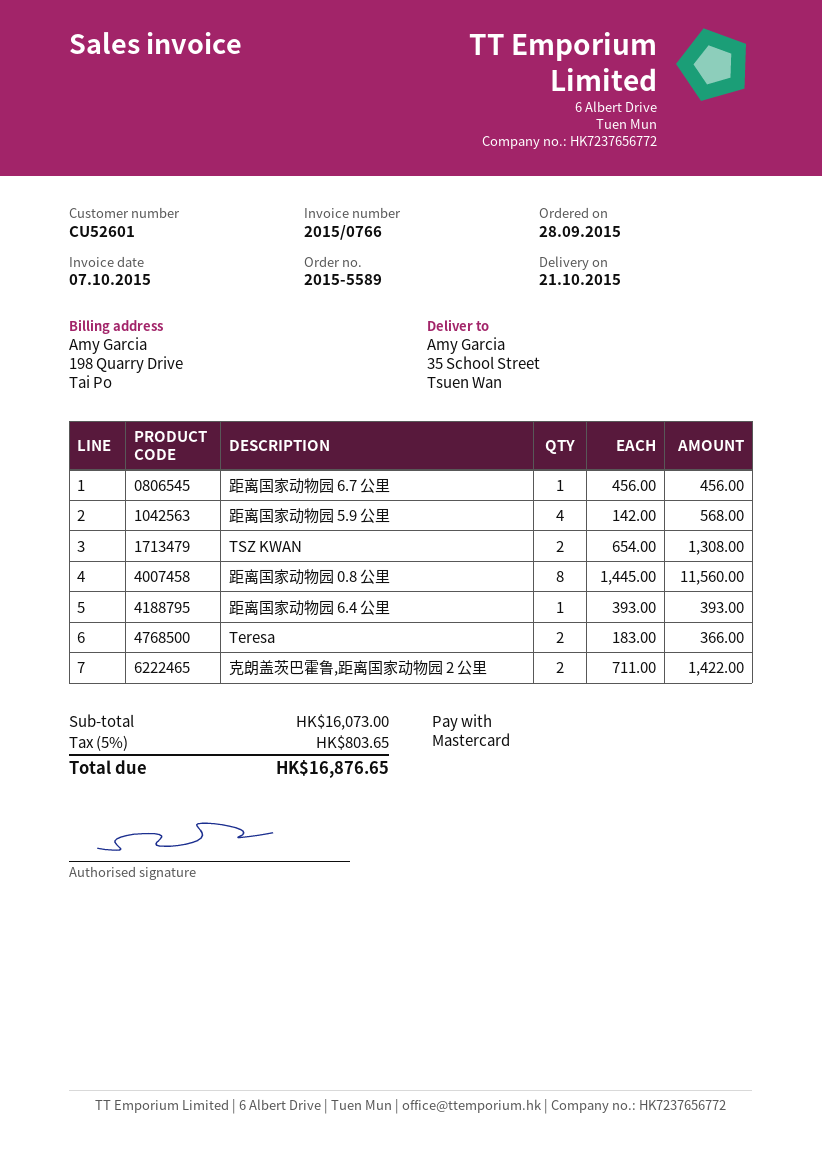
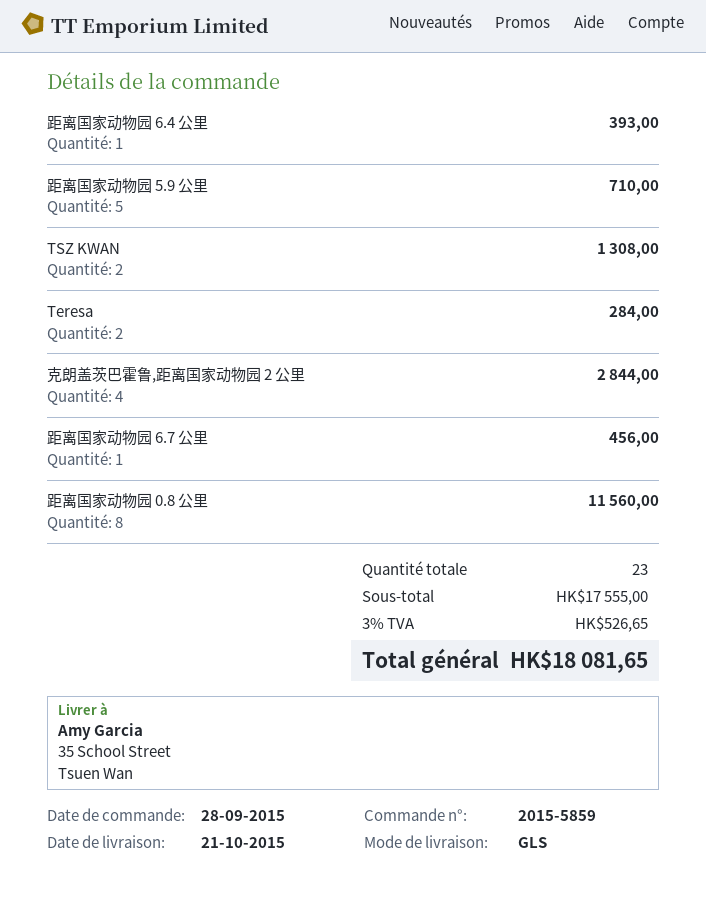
order number: 2015-5589 -> 2015-5859
距离国家动物园 5.9 公里: 4 for 568.00 -> 5 for 710.00
Teresa: 2 for 366.00 -> 2 for 284.00
克朗盖茨巴霍鲁,距离国家动物园 2 公里: 2 for 1422.00 -> 4 for 2844.00
subtotal: 16073.00 -> 17555.00
tax: 5% = 803.65 -> 3% = 526.65
total: 16876.65 -> 18081.65

